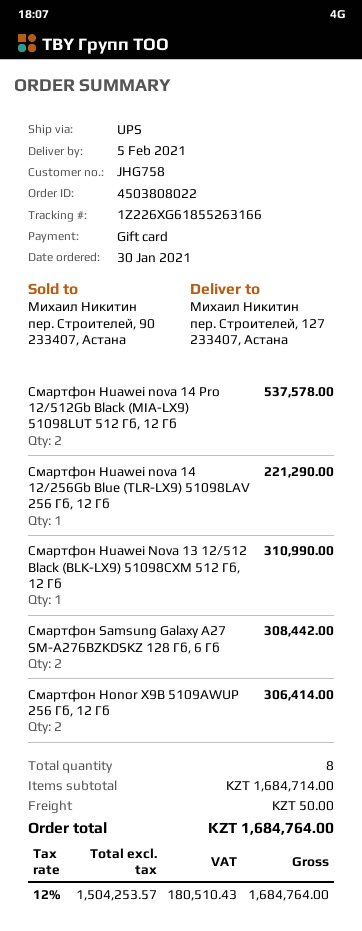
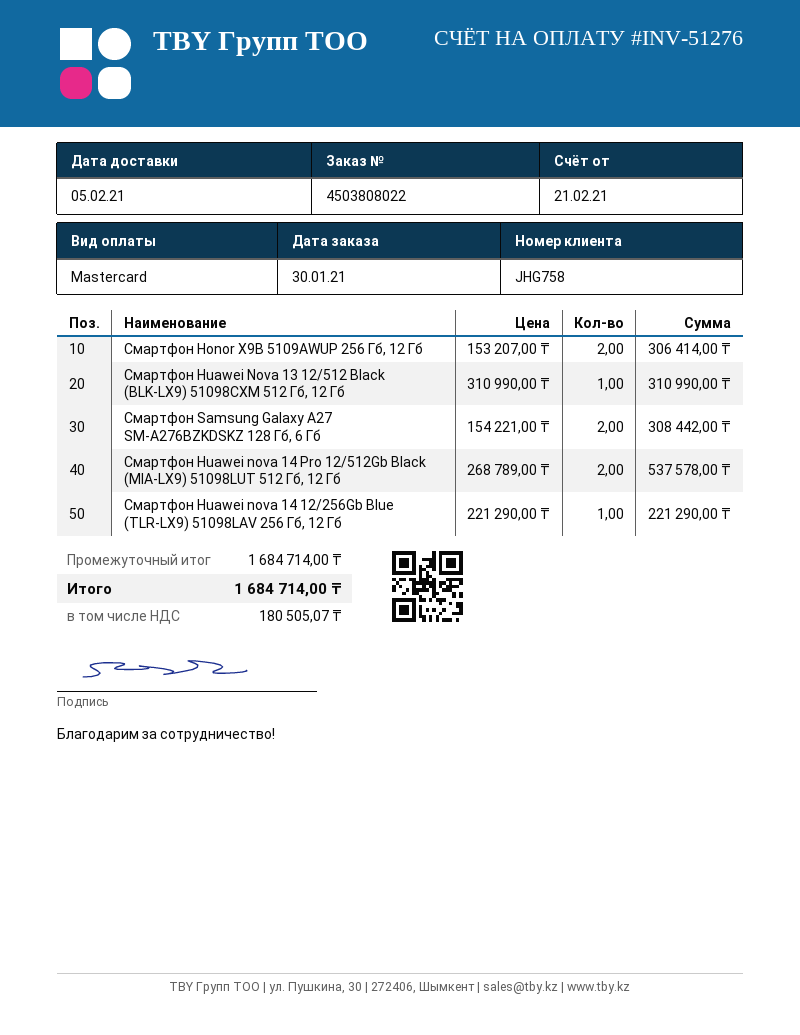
payment method: gift card -> Mastercard
shipping: 50.00 -> none
tax: 180510.43 -> 180505.07
total: 1684764.00 -> 1684714.00

